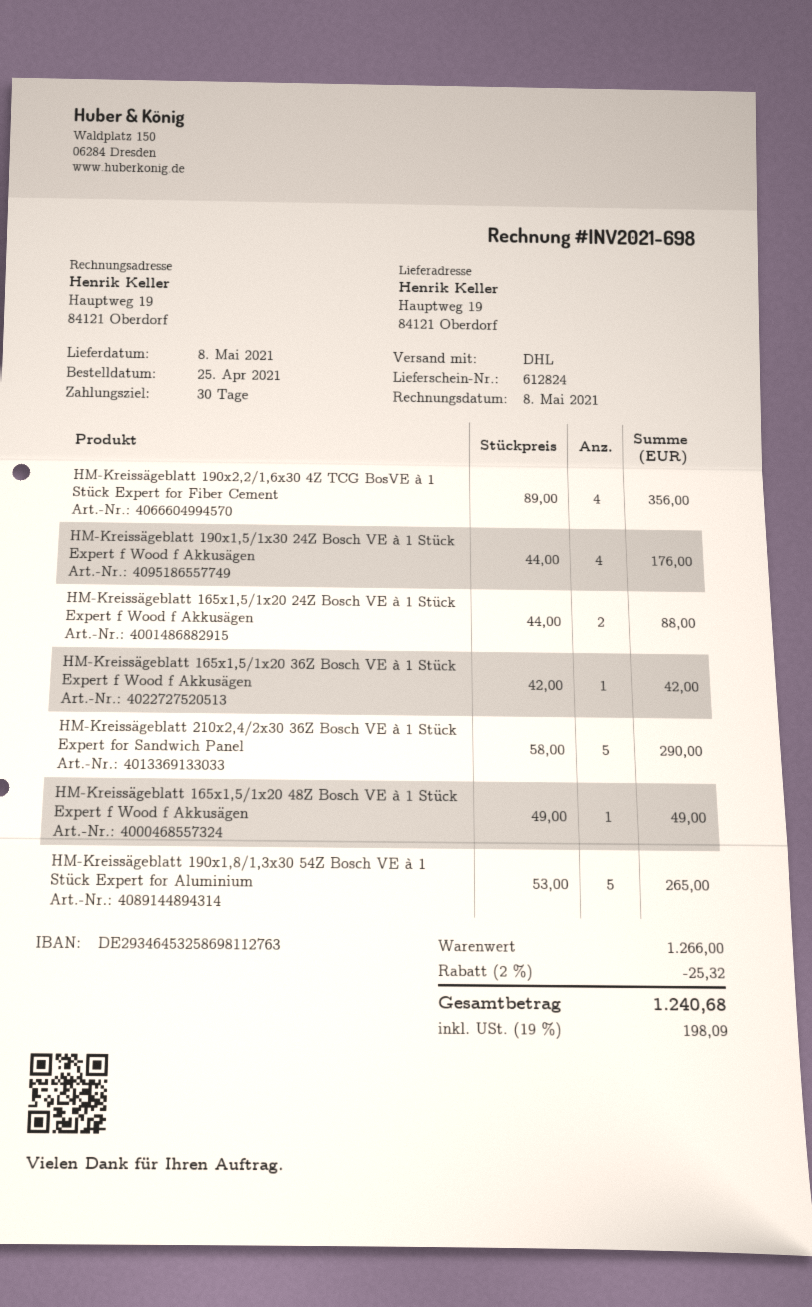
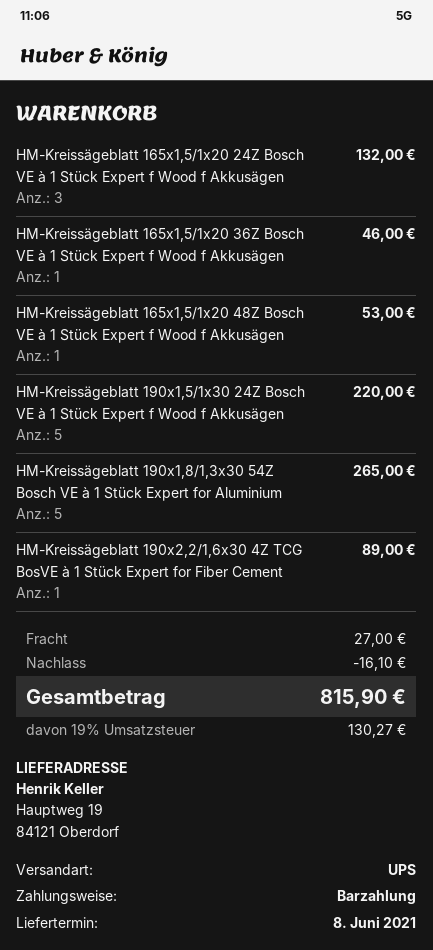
delivery date: 2021-05-08 -> 2021-06-08
shipping method: DHL -> UPS
HM-Kreissägeblatt 190x2,2/1,6x30 4Z TCG BosVE à 1 Stück Expert for Fiber Cement: 4 for 356.00 -> 1 for 89.00
HM-Kreissägeblatt 190x1,5/1x30 24Z Bosch VE à 1 Stück Expert f Wood f Akkusägen: 4 for 176.00 -> 5 for 220.00
HM-Kreissägeblatt 165x1,5/1x20 24Z Bosch VE à 1 Stück Expert f Wood f Akkusägen: 2 for 88.00 -> 3 for 132.00
HM-Kreissägeblatt 165x1,5/1x20 36Z Bosch VE à 1 Stück Expert f Wood f Akkusägen: 1 for 42.00 -> 1 for 46.00
HM-Kreissägeblatt 210x2,4/2x30 36Z Bosch VE à 1 Stück Expert for Sandwich Panel: 5 for 290.00 -> none
HM-Kreissägeblatt 165x1,5/1x20 48Z Bosch VE à 1 Stück Expert f Wood f Akkusägen: 1 for 49.00 -> 1 for 53.00
discount: 25.32 -> 16.10
shipping: none -> 27.00
tax: 19% = 198.09 -> 19% = 130.27
total: 1240.68 -> 815.90

